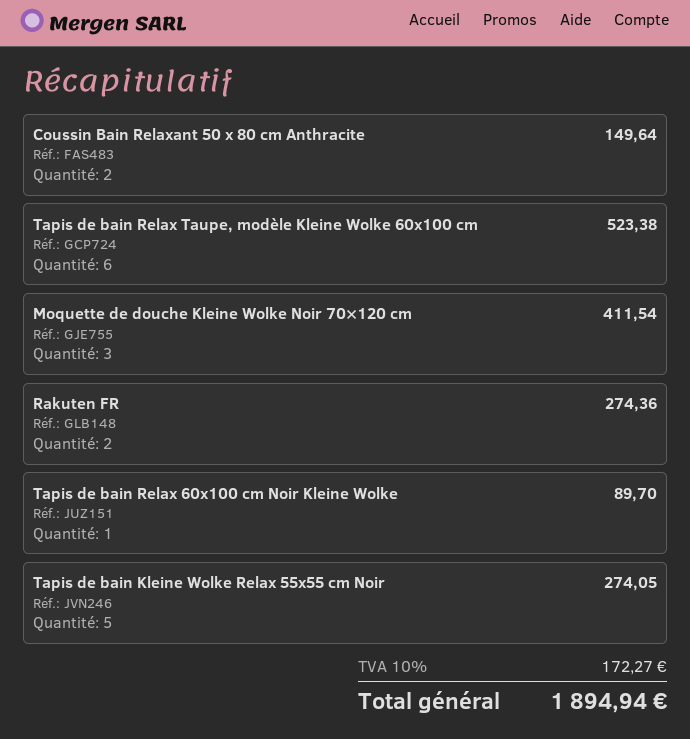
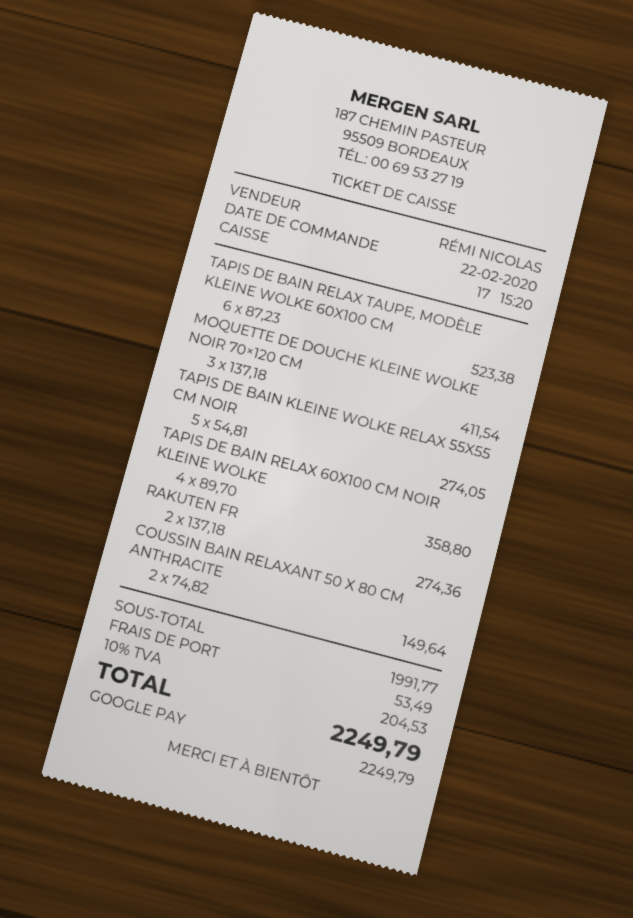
Tapis de bain Relax 60x100 cm Noir Kleine Wolke: 1 for 89.70 -> 4 for 358.80
shipping: none -> 53.49
tax: 10% = 172.27 -> 10% = 204.53
total: 1894.94 -> 2249.79

